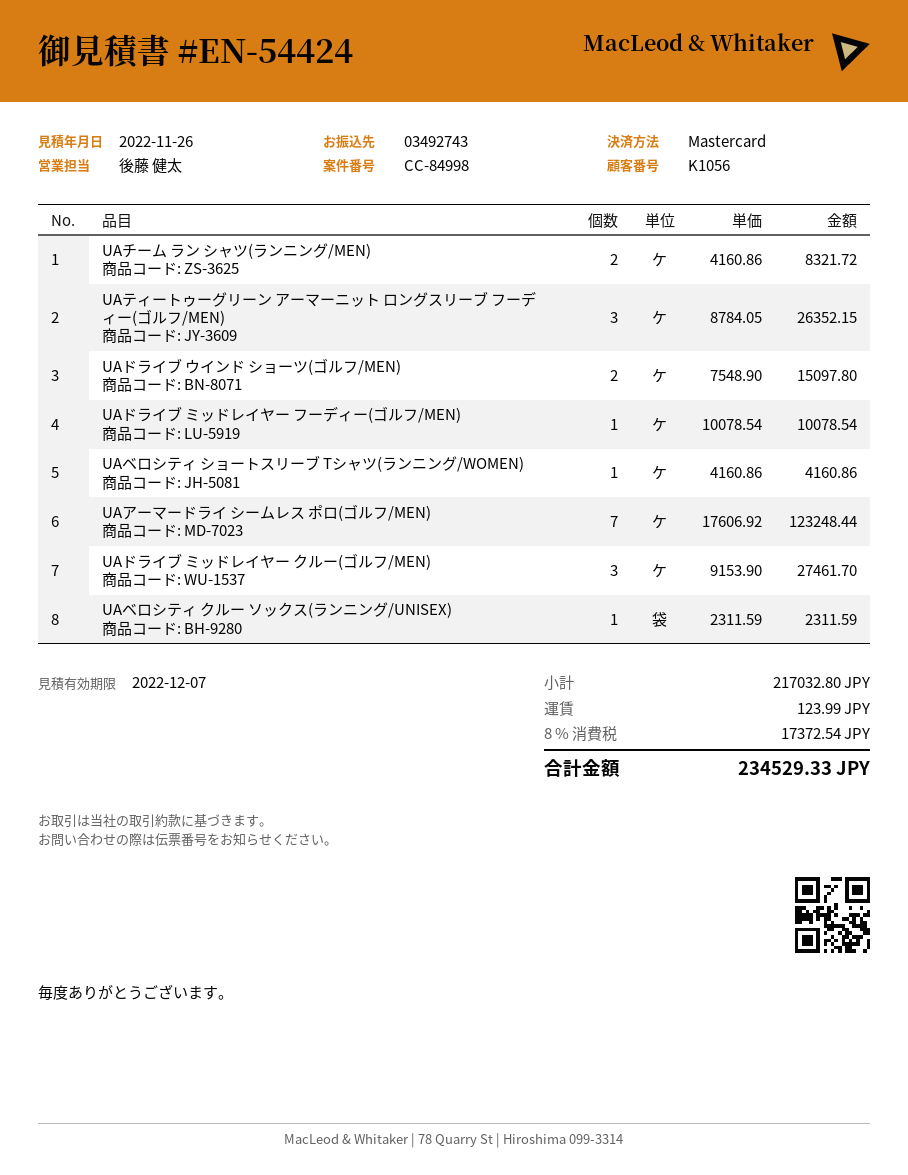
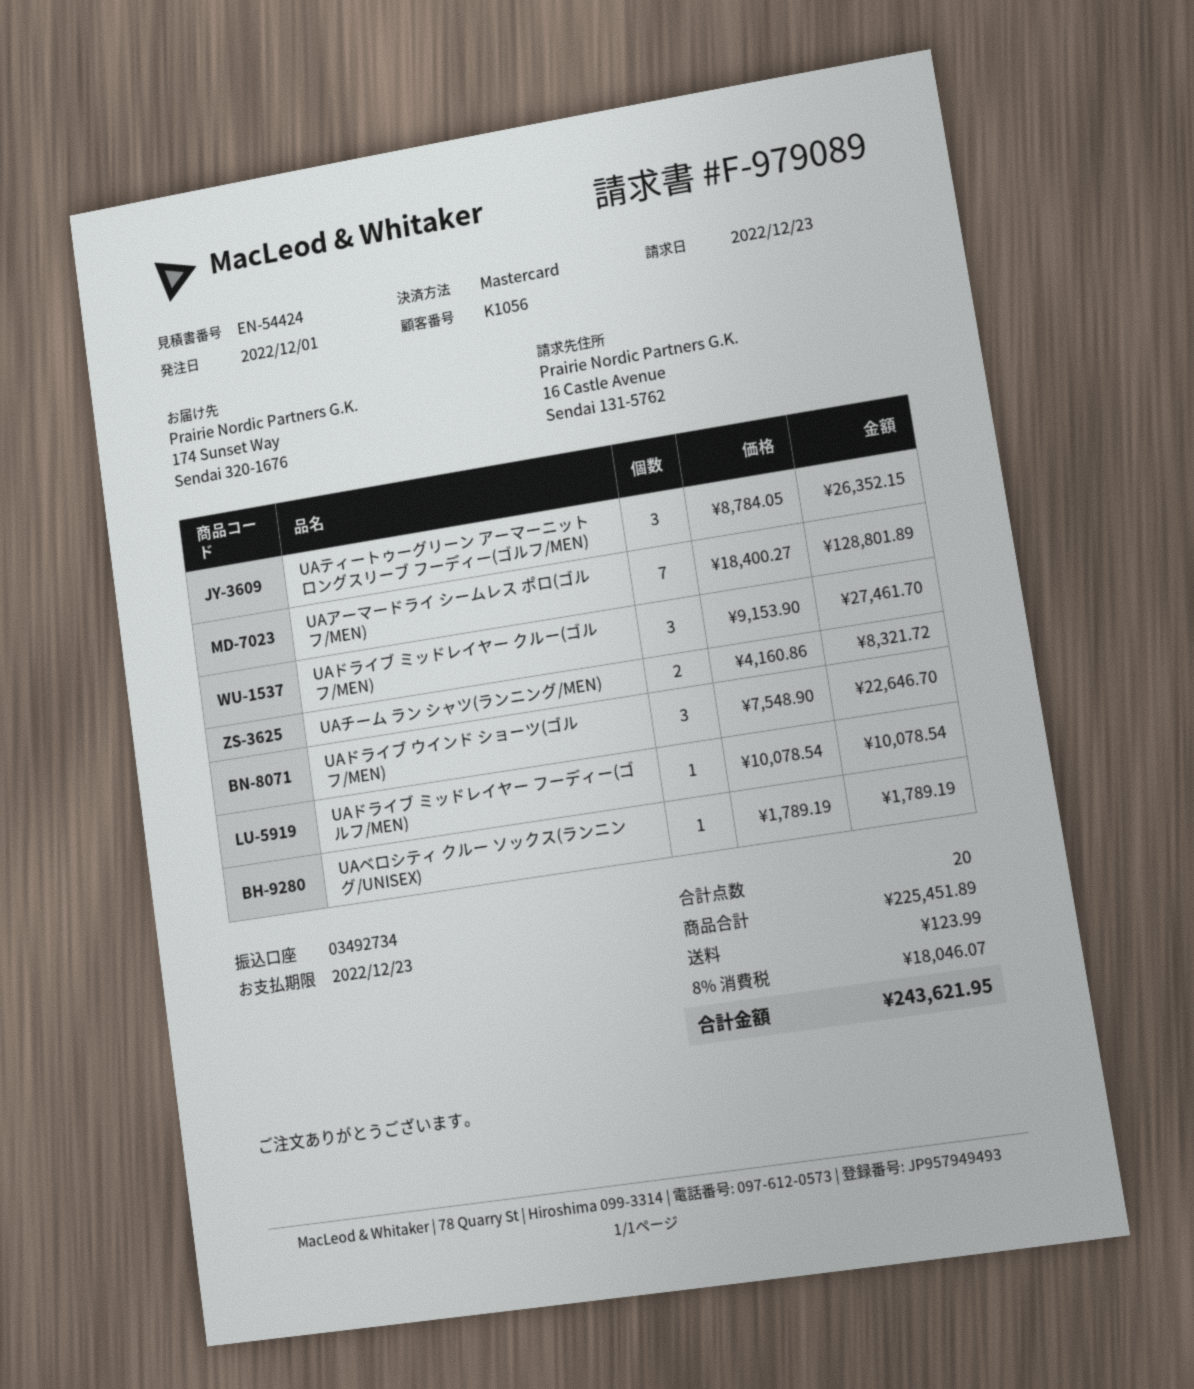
bank account: 03492743 -> 03492734
UAドライブ ウインド ショーツ(ゴルフ/MEN): 2 x 7548.90 = 15097.80 -> 3 x 7548.90 = 22646.70
UAベロシティ ショートスリーブ Tシャツ(ランニング/WOMEN): 1 x 4160.86 = 4160.86 -> none
UAアーマードライ シームレス ポロ(ゴルフ/MEN): 7 x 17606.92 = 123248.44 -> 7 x 18400.27 = 128801.89
UAベロシティ クルー ソックス(ランニング/UNISEX): 1 x 2311.59 = 2311.59 -> 1 x 1789.19 = 1789.19
subtotal: 217032.80 -> 225451.89
tax: 8% = 17372.54 -> 8% = 18046.07
total: 234529.33 -> 243621.95

